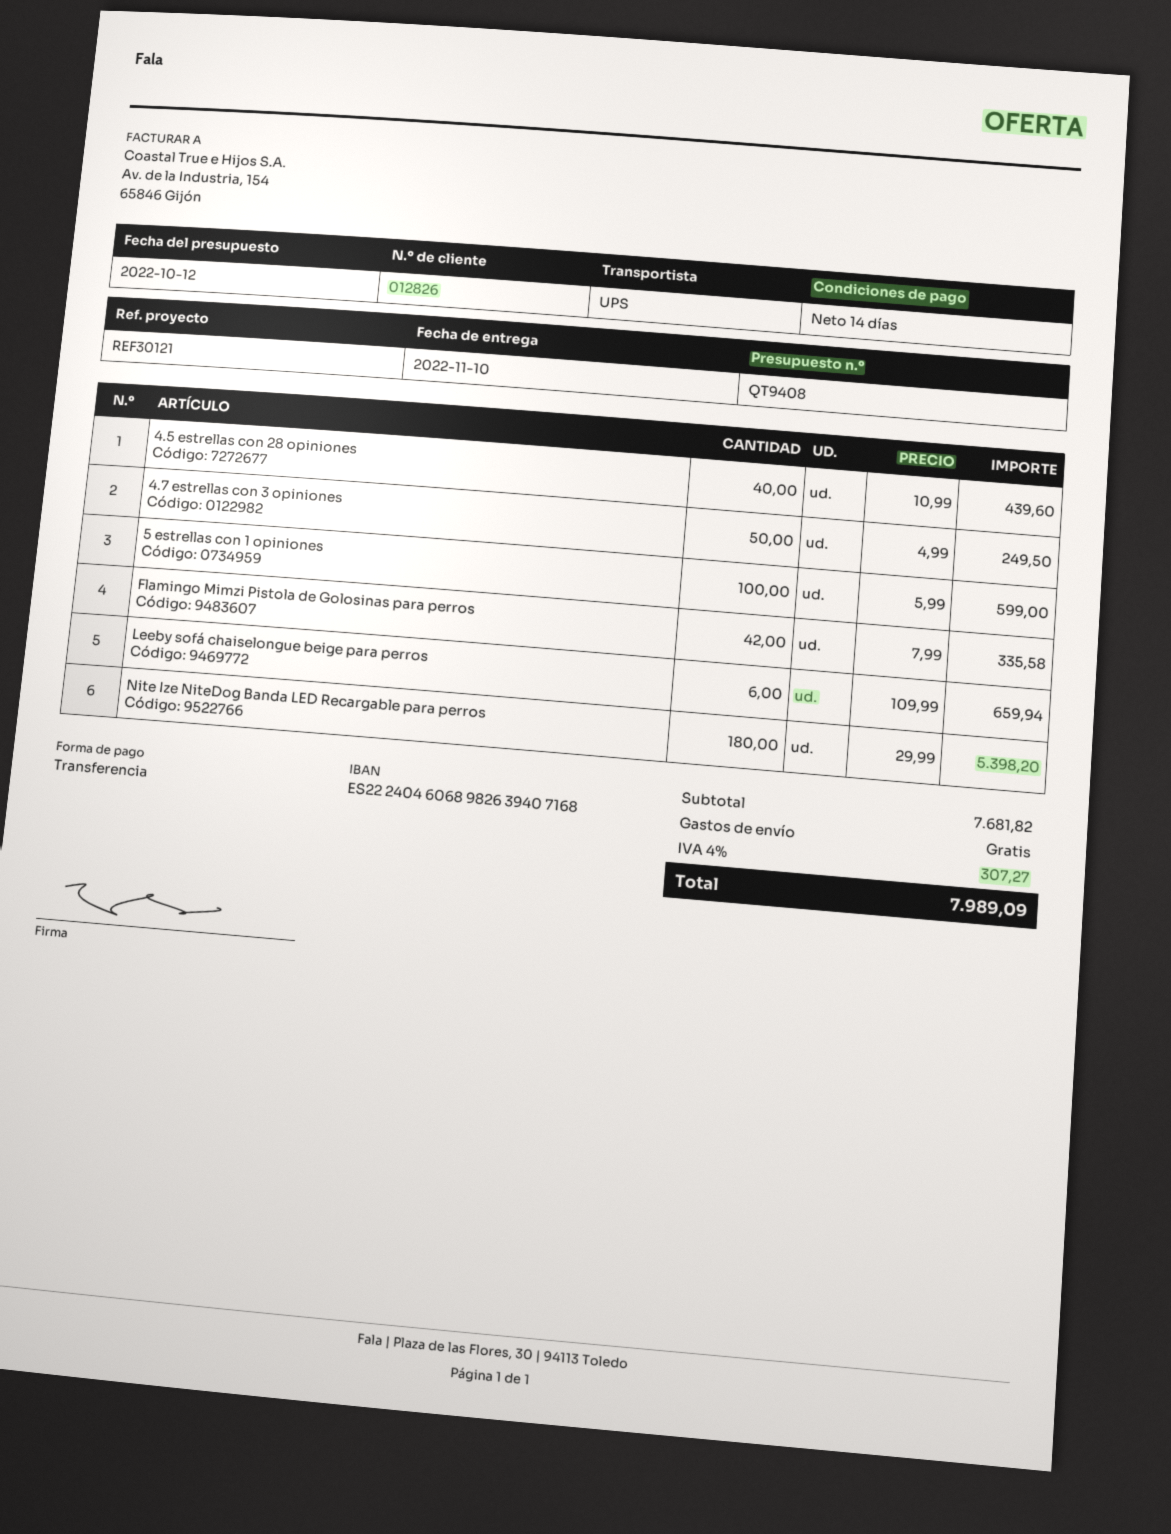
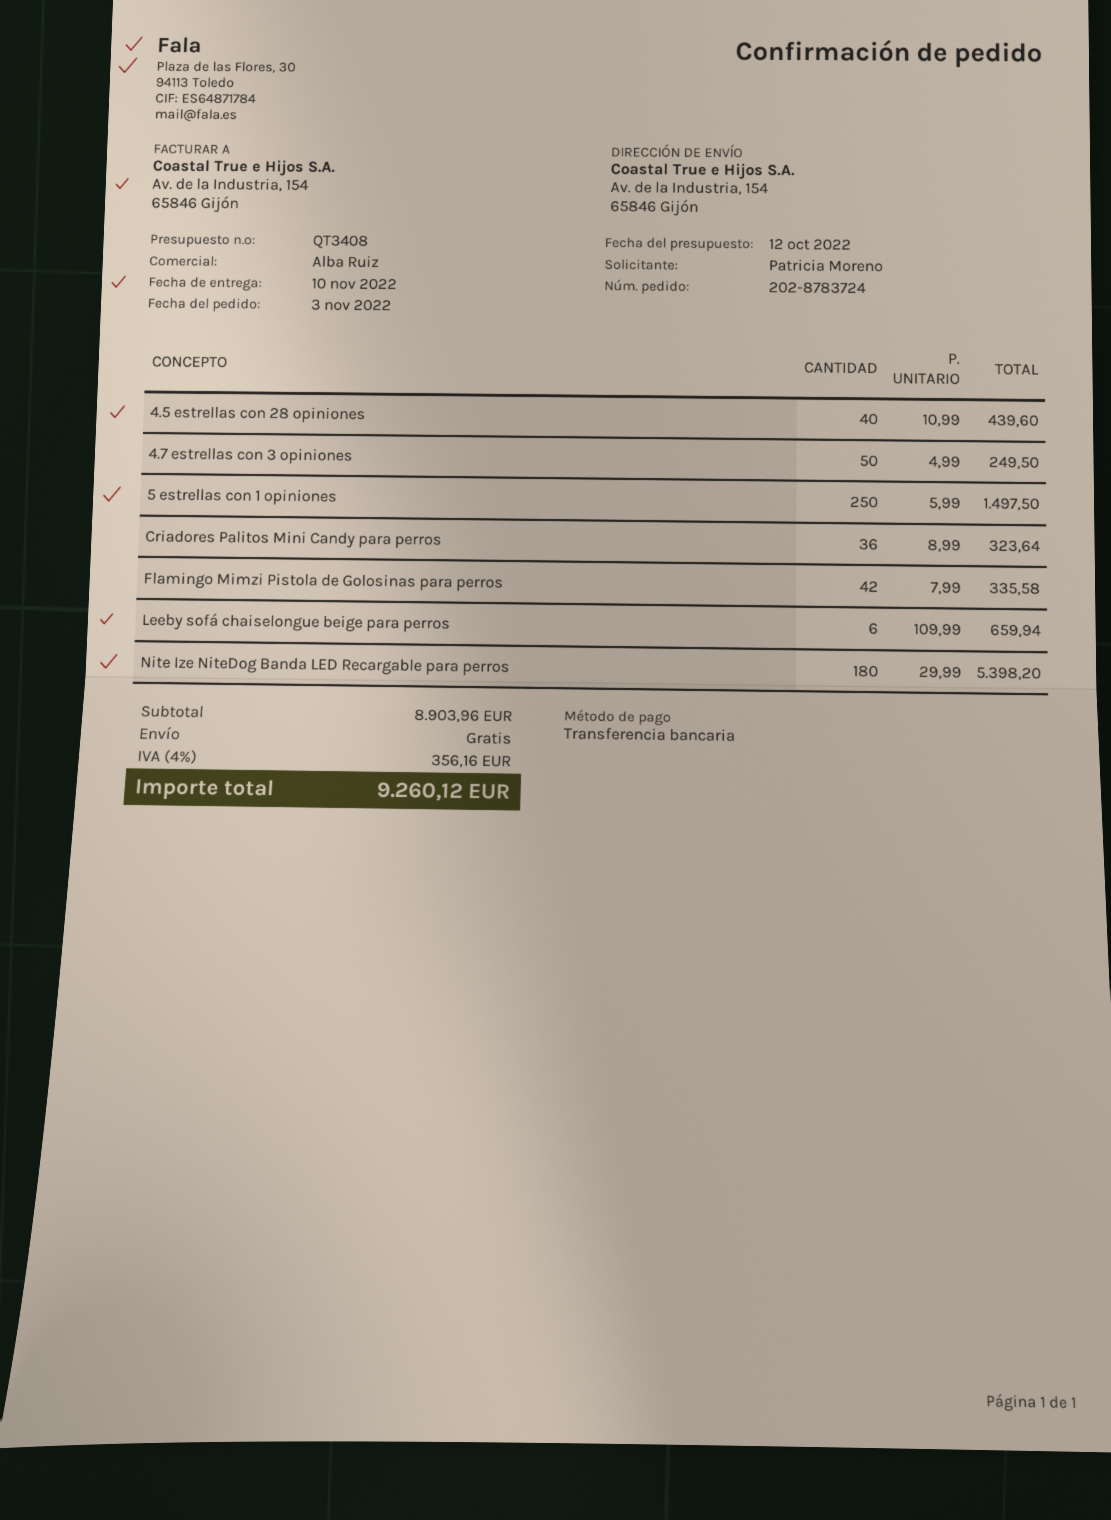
quote number: QT9408 -> QT3408
5 estrellas con 1 opiniones: 100 x 5.99 = 599.00 -> 250 x 5.99 = 1497.50
Criadores Palitos Mini Candy para perros: none -> 36 x 8.99 = 323.64
subtotal: 7681.82 -> 8903.96
tax: 4% = 307.27 -> 4% = 356.16
total: 7989.09 -> 9260.12

